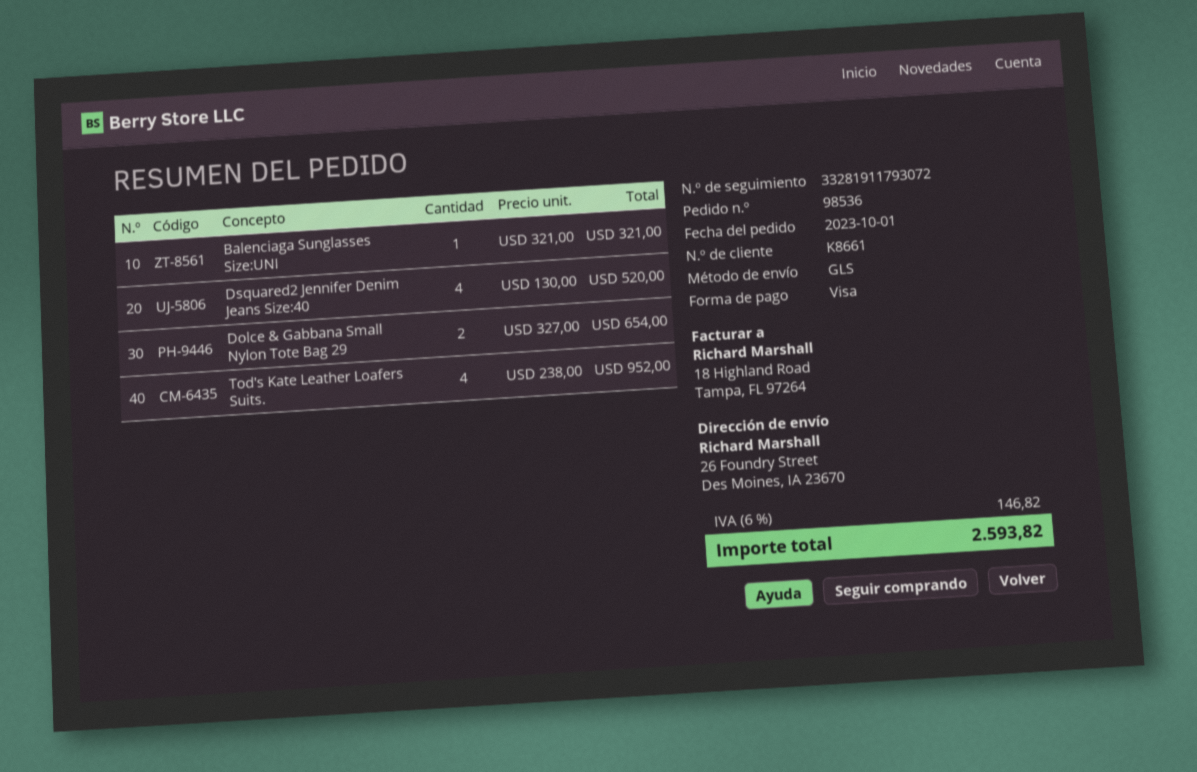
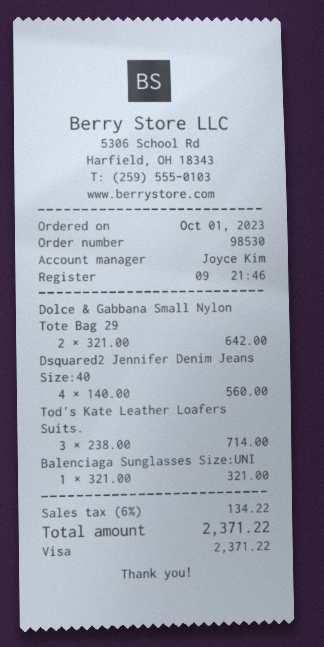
order number: 98536 -> 98530
Dsquared2 Jennifer Denim Jeans Size:40: 4 x 130.00 = 520.00 -> 4 x 140.00 = 560.00
Dolce & Gabbana Small Nylon Tote Bag 29: 2 x 327.00 = 654.00 -> 2 x 321.00 = 642.00
Tod's Kate Leather Loafers Suits.: 4 x 238.00 = 952.00 -> 3 x 238.00 = 714.00
tax: 6% = 146.82 -> 6% = 134.22
total: 2593.82 -> 2371.22

